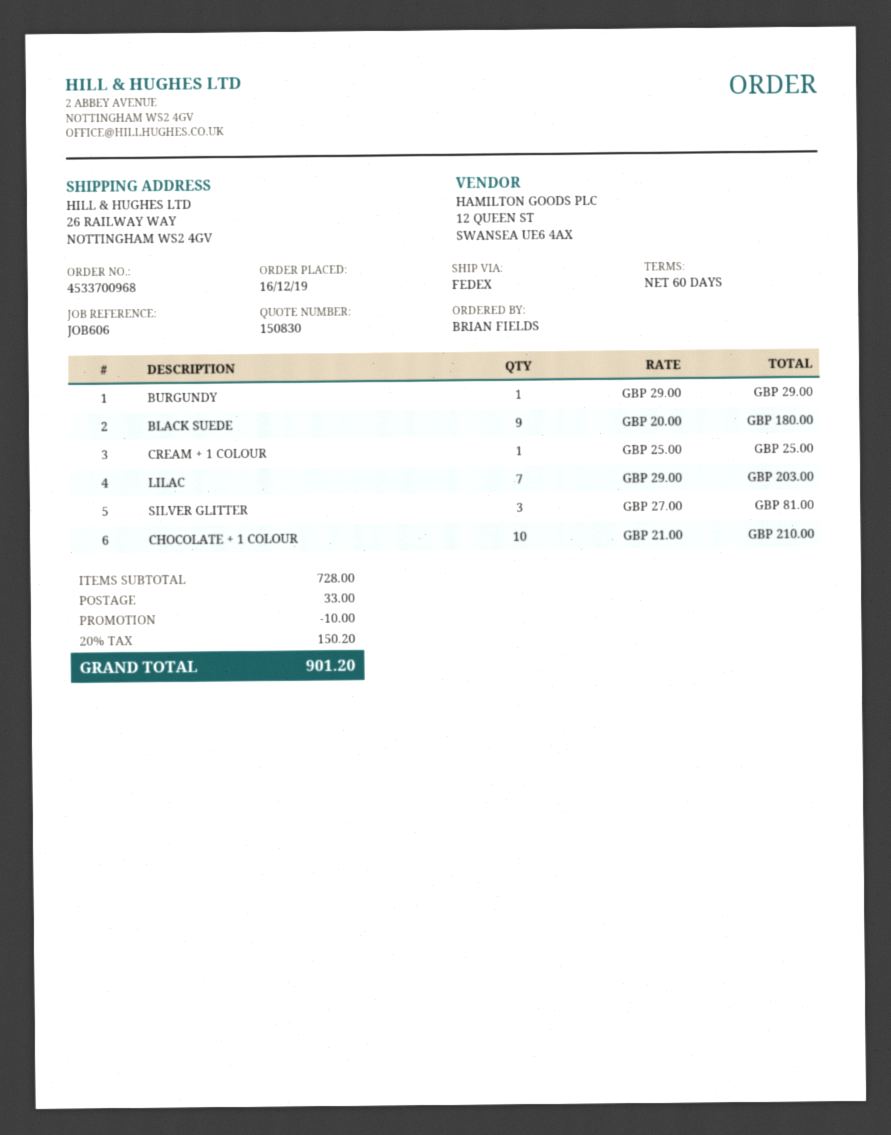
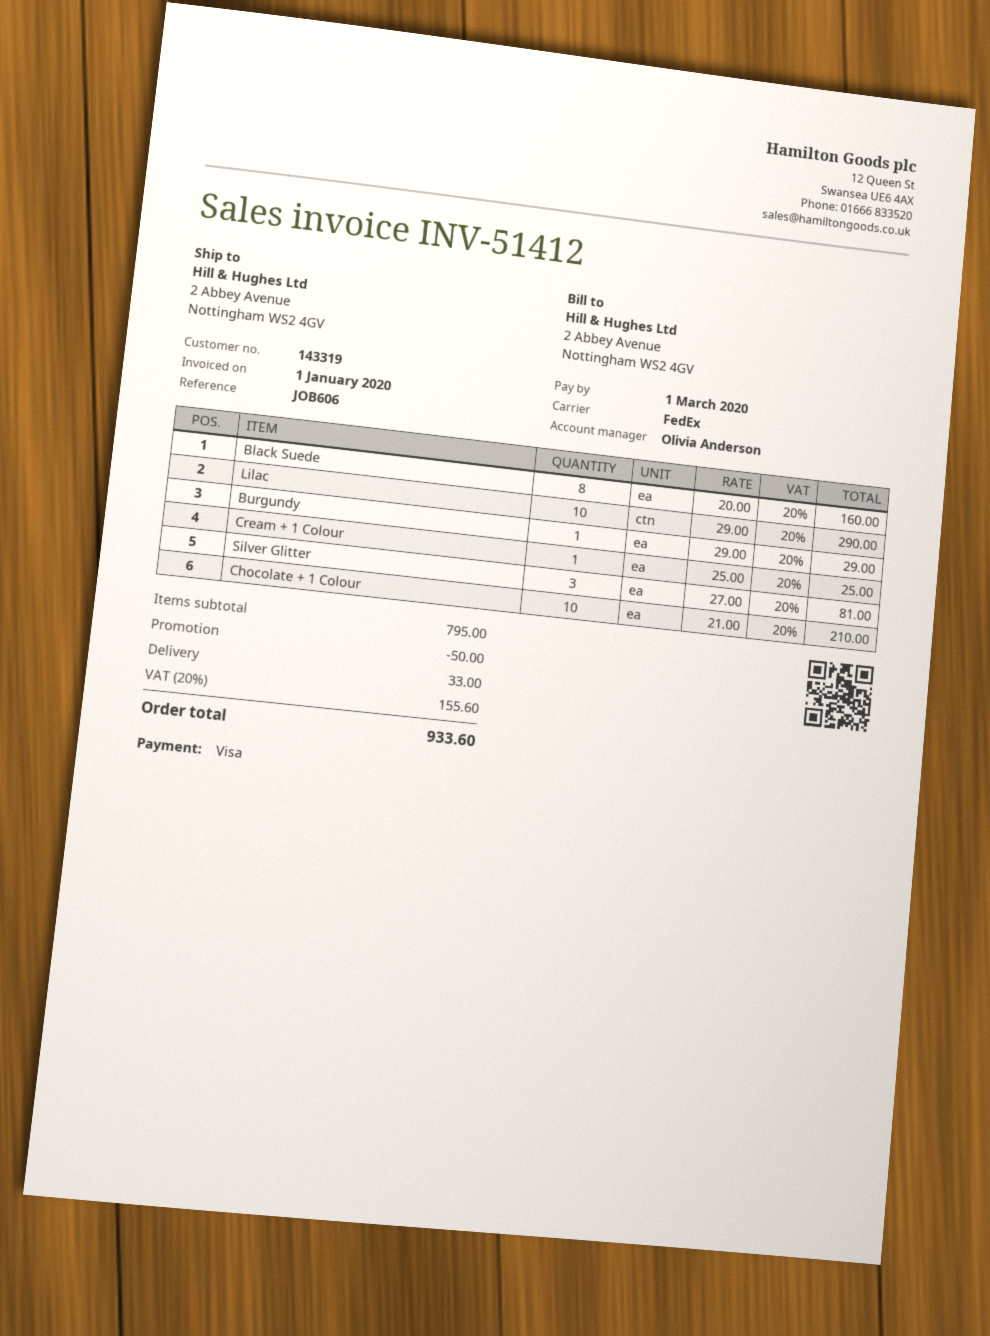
ship to: 26 RAILWAY WAY, NOTTINGHAM WS2 4GV -> 2 Abbey Avenue, Nottingham WS2 4GV
BLACK SUEDE: 9 x 20.00 = 180.00 -> 8 x 20.00 = 160.00
LILAC: 7 x 29.00 = 203.00 -> 10 x 29.00 = 290.00
subtotal: 728.00 -> 795.00
discount: 10.00 -> 50.00
tax: 20% = 150.20 -> 20% = 155.60
total: 901.20 -> 933.60

